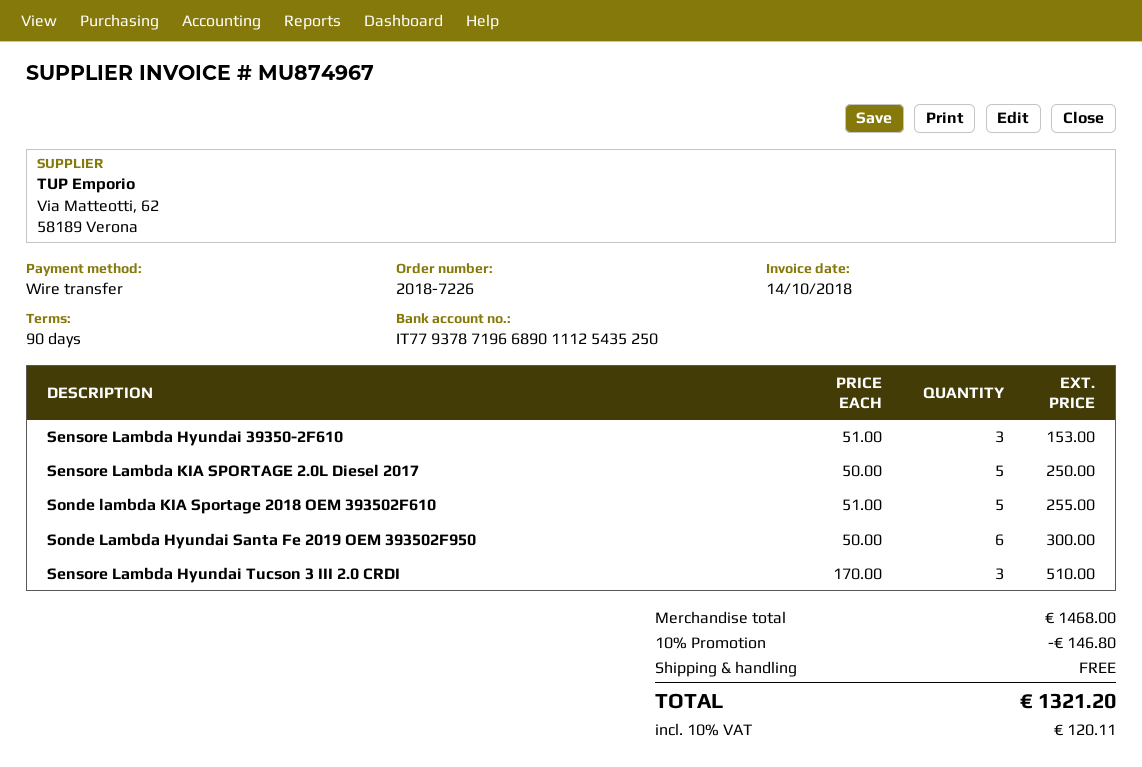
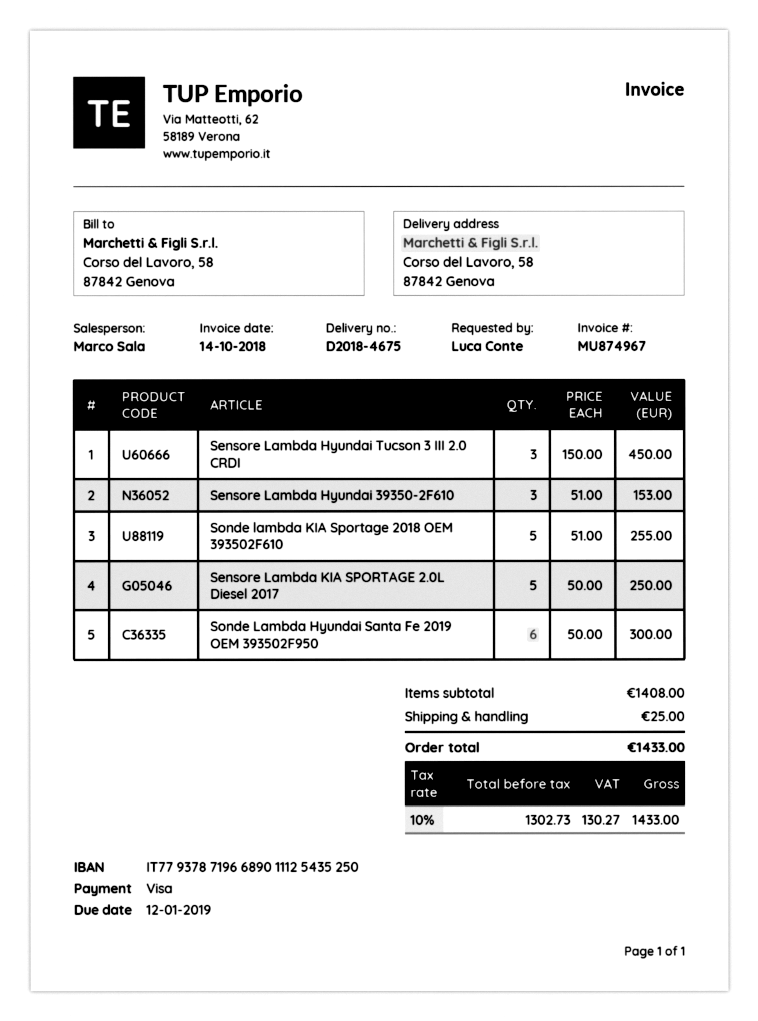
payment method: bank transfer -> Visa
Sensore Lambda Hyundai Tucson 3 III 2.0 CRDI: 3 x 170.00 = 510.00 -> 3 x 150.00 = 450.00
subtotal: 1468.00 -> 1408.00
discount: 10% = 146.80 -> none
shipping: 0.00 -> 25.00
tax: 10% = 120.11 -> 10% = 130.27
total: 1321.20 -> 1433.00

